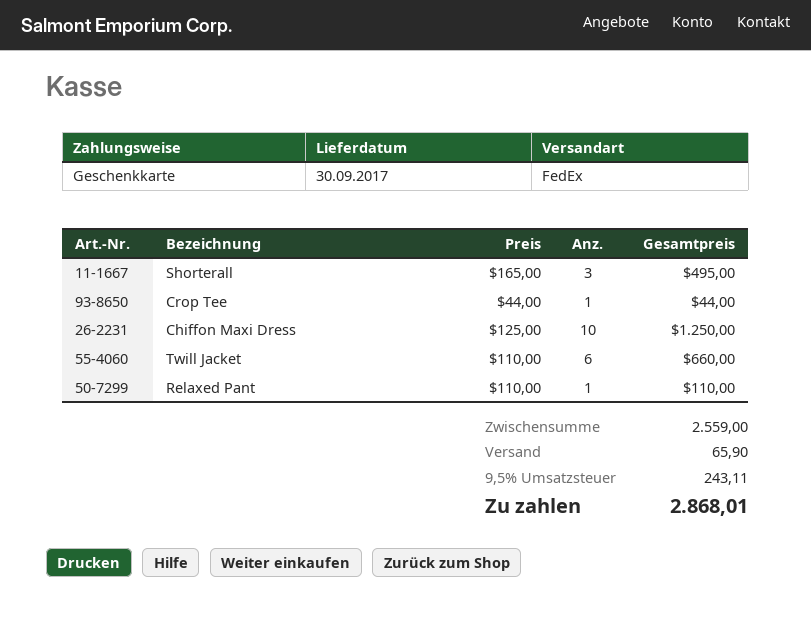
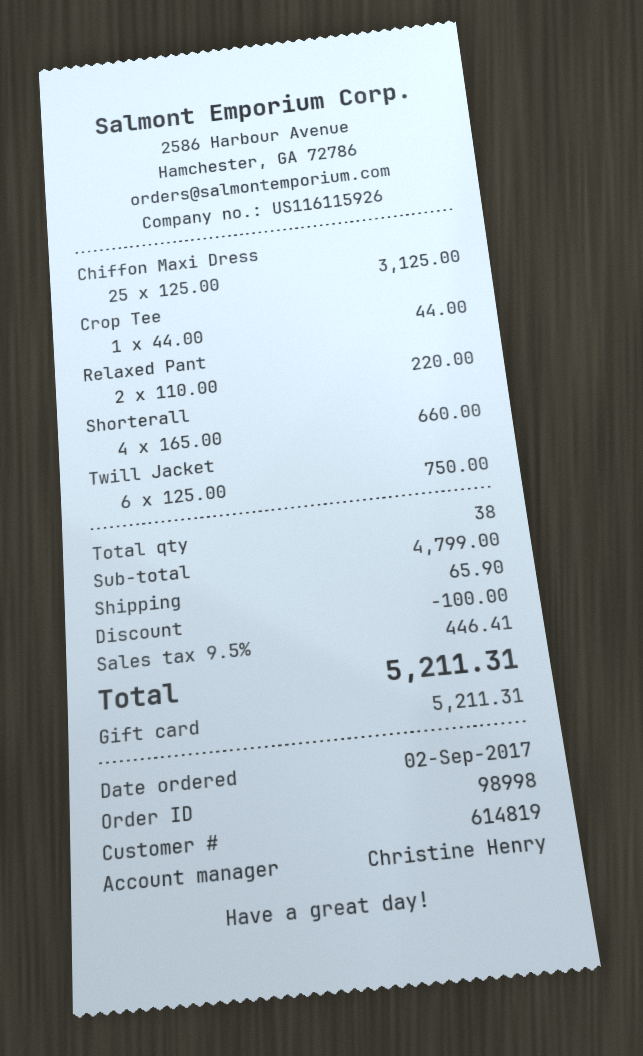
Shorterall: 3 x 165.00 = 495.00 -> 4 x 165.00 = 660.00
Chiffon Maxi Dress: 10 x 125.00 = 1250.00 -> 25 x 125.00 = 3125.00
Twill Jacket: 6 x 110.00 = 660.00 -> 6 x 125.00 = 750.00
Relaxed Pant: 1 x 110.00 = 110.00 -> 2 x 110.00 = 220.00
subtotal: 2559.00 -> 4799.00
discount: none -> 100.00
tax: 9.5% = 243.11 -> 9.5% = 446.41
total: 2868.01 -> 5211.31

